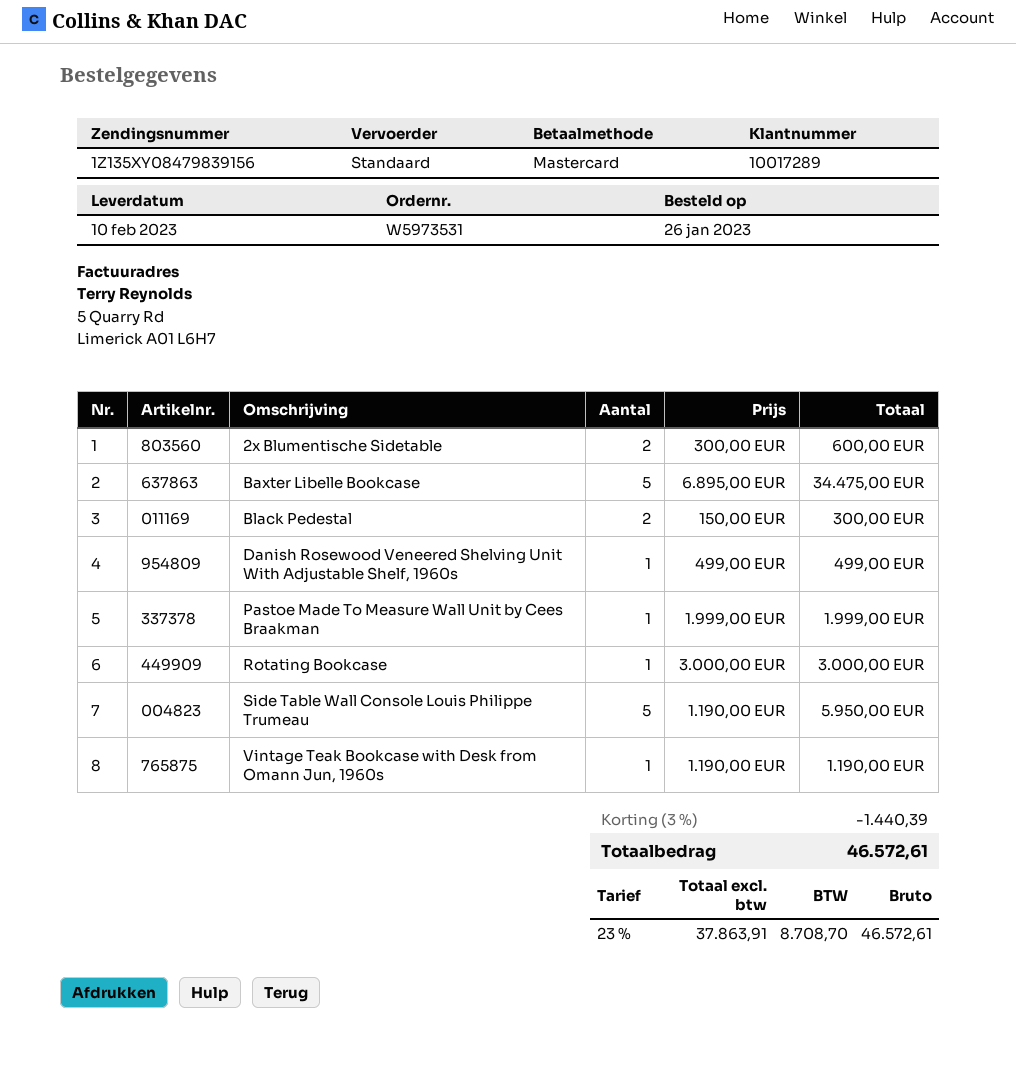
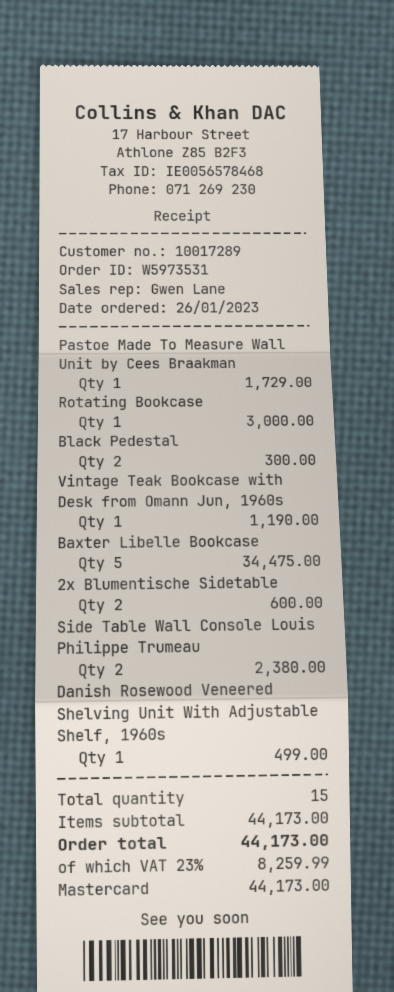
Pastoe Made To Measure Wall Unit by Cees Braakman: 1 for 1999.00 -> 1 for 1729.00
Side Table Wall Console Louis Philippe Trumeau: 5 for 5950.00 -> 2 for 2380.00
discount: 3% = 1440.39 -> none
tax: 23% = 8708.70 -> 23% = 8259.99
total: 46572.61 -> 44173.00

